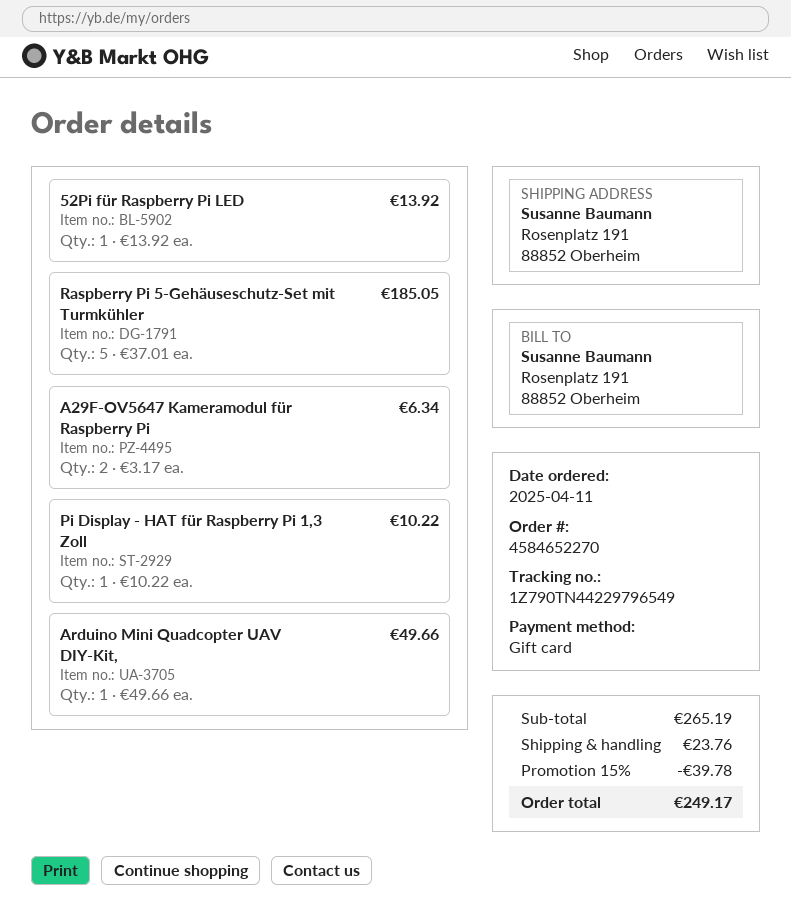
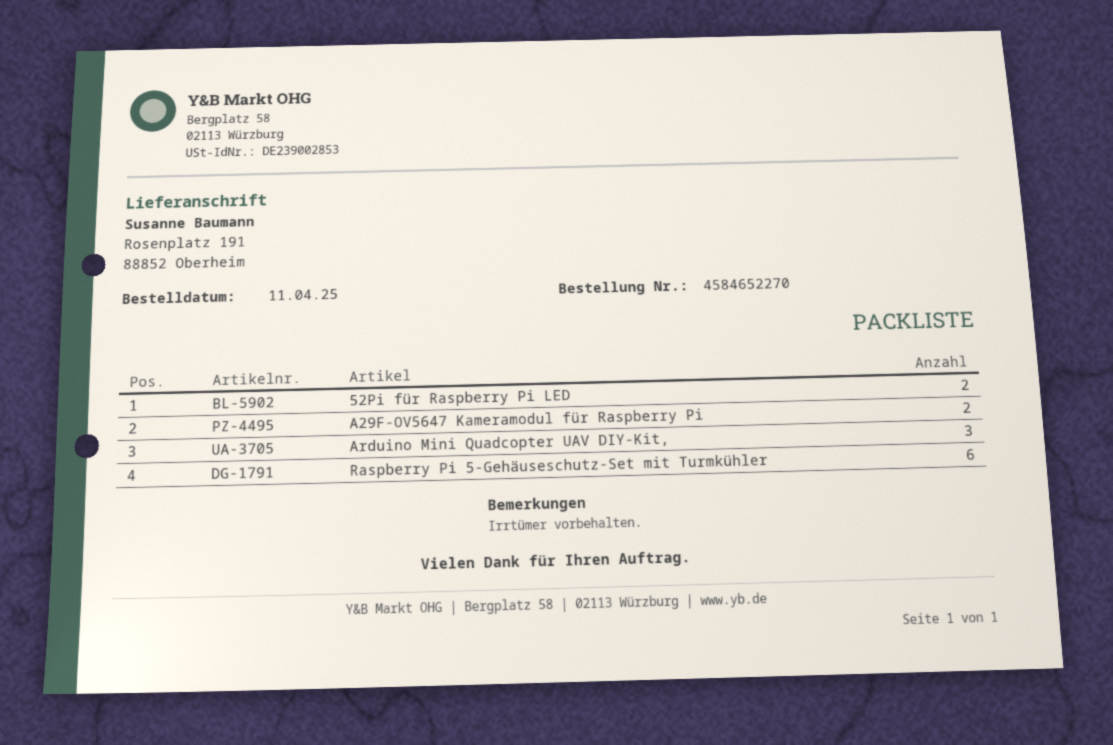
52Pi für Raspberry Pi LED: 1 -> 2
Raspberry Pi 5-Gehäuseschutz-Set mit Turmkühler: 5 -> 6
Pi Display - HAT für Raspberry Pi 1,3 Zoll: 1 -> none
Arduino Mini Quadcopter UAV DIY-Kit,: 1 -> 3

